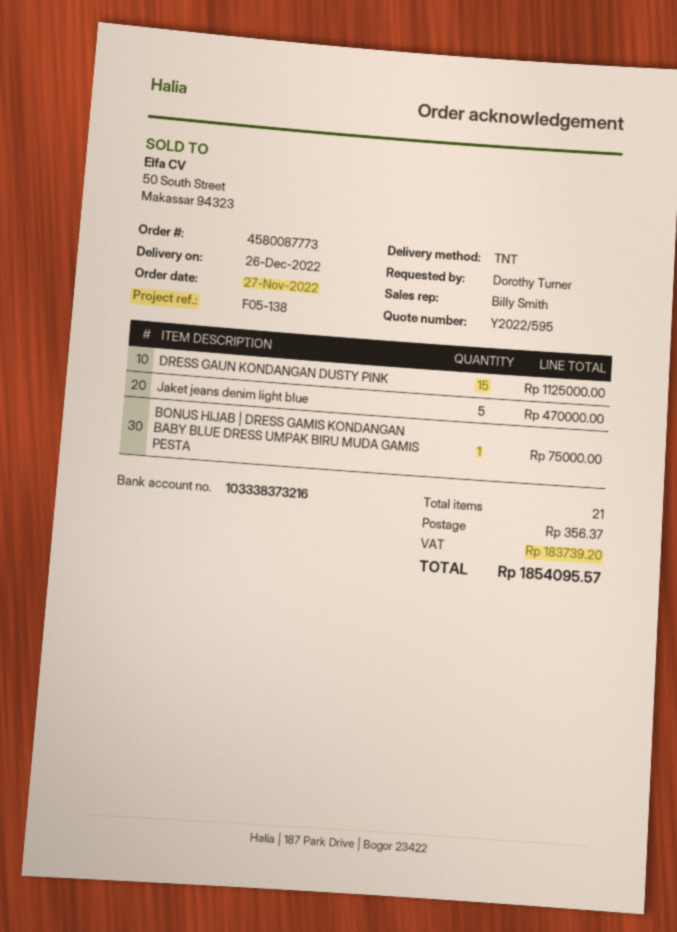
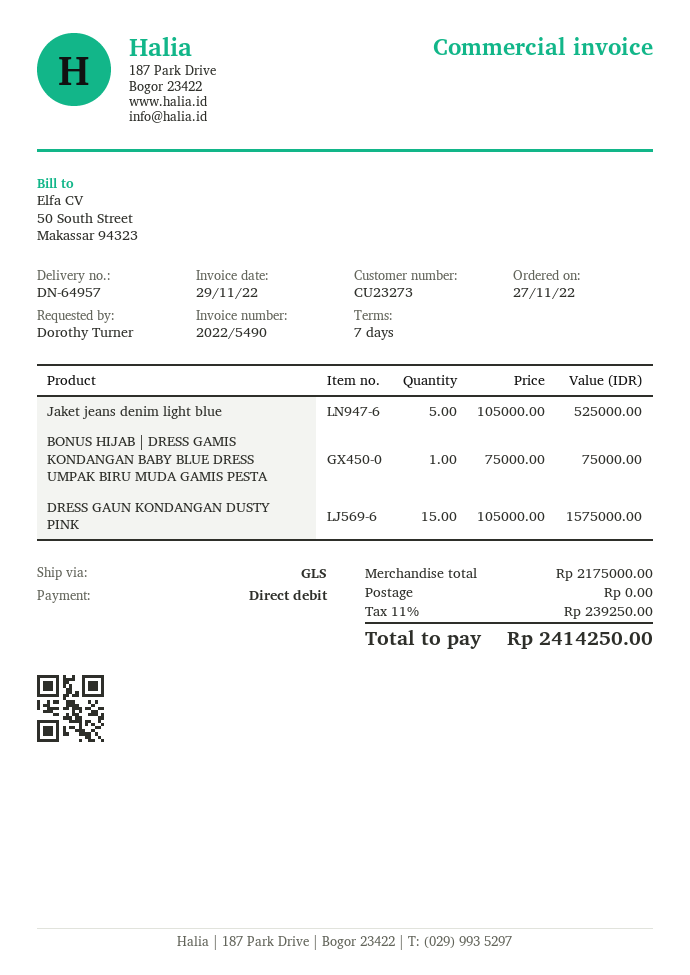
shipping method: TNT -> GLS
DRESS GAUN KONDANGAN DUSTY PINK: 15 for 1125000.00 -> 15 for 1575000.00
Jaket jeans denim light blue: 5 for 470000.00 -> 5 for 525000.00
shipping: 356.37 -> 0.00
tax: 183739.20 -> 239250.00
total: 1854095.57 -> 2414250.00

